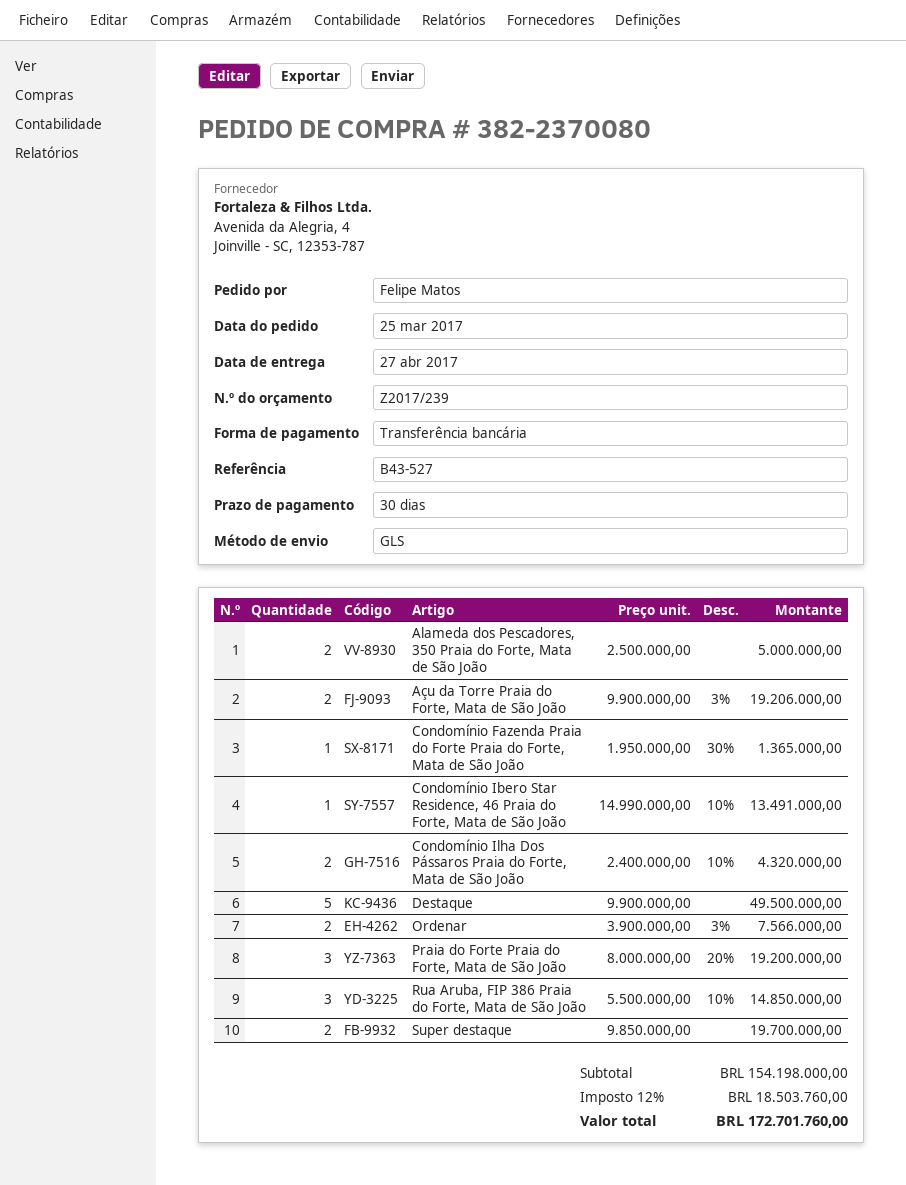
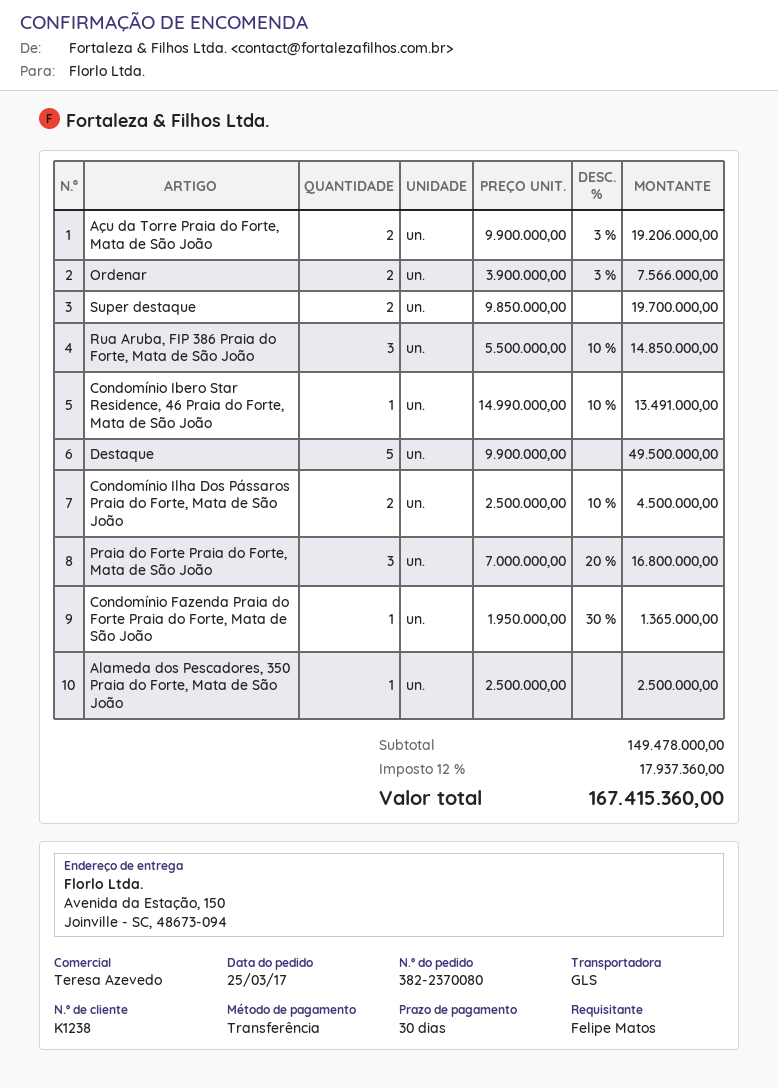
Alameda dos Pescadores, 350 Praia do Forte, Mata de São João: 2 x 2500000.00 = 5000000.00 -> 1 x 2500000.00 = 2500000.00
Condomínio Ilha Dos Pássaros Praia do Forte, Mata de São João: 2 x 2400000.00 - 10% = 4320000.00 -> 2 x 2500000.00 - 10% = 4500000.00
Praia do Forte Praia do Forte, Mata de São João: 3 x 8000000.00 - 20% = 19200000.00 -> 3 x 7000000.00 - 20% = 16800000.00
subtotal: 154198000.00 -> 149478000.00
tax: 12% = 18503760.00 -> 12% = 17937360.00
total: 172701760.00 -> 167415360.00

